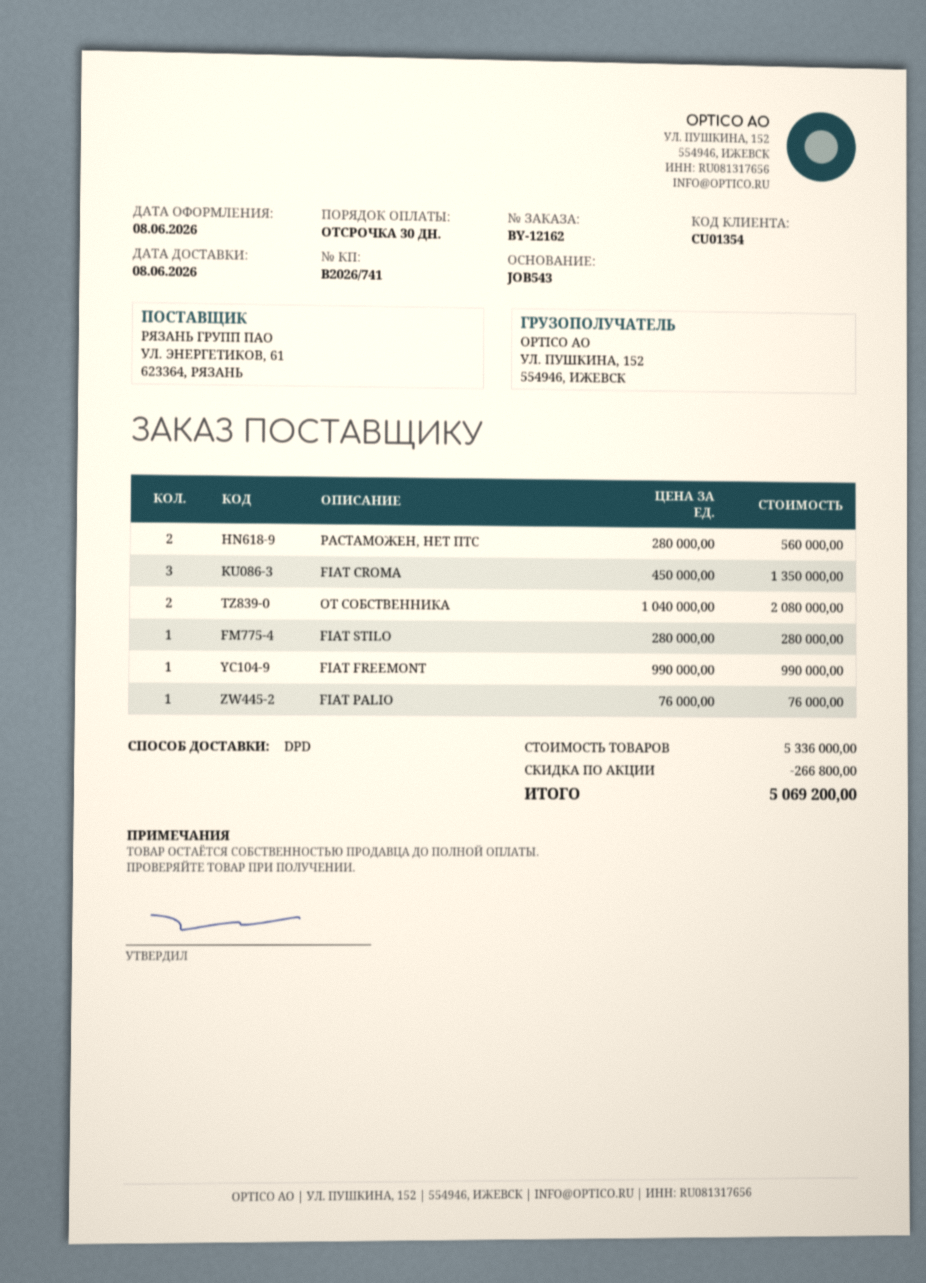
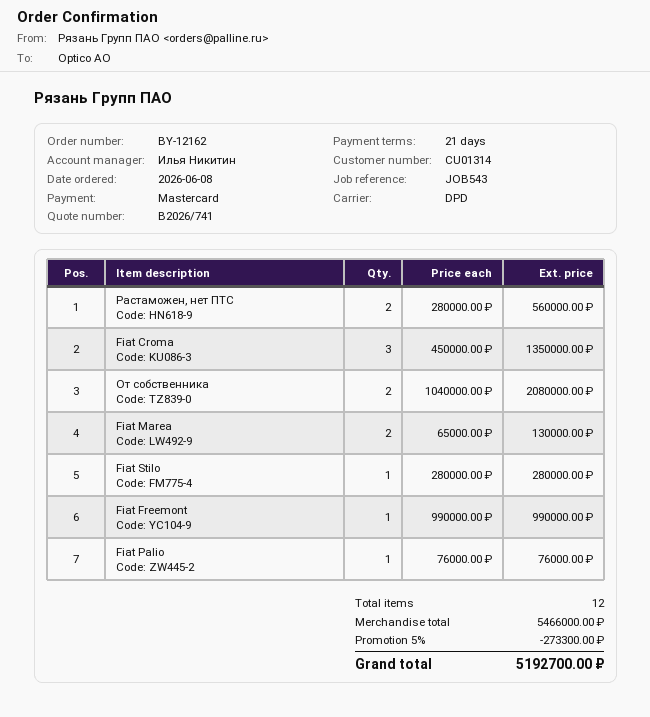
payment terms: 30 days -> 21 days
customer number: CU01354 -> CU01314
Fiat Marea: none -> 2 x 65000.00 = 130000.00
subtotal: 5336000.00 -> 5466000.00
discount: 266800.00 -> 273300.00
total: 5069200.00 -> 5192700.00

